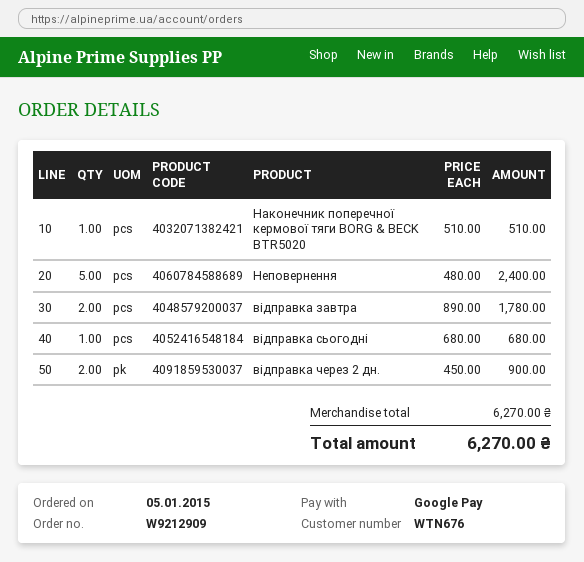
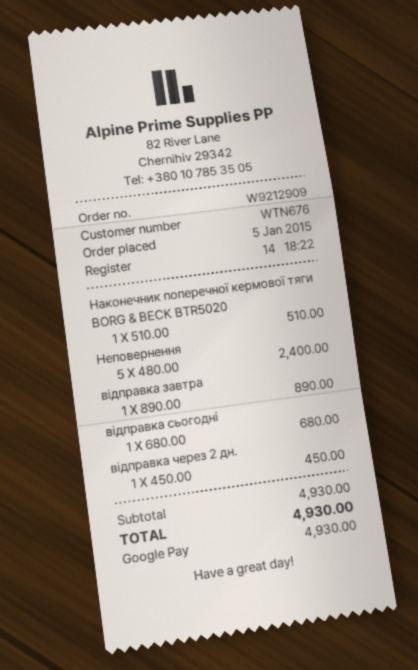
відправка завтра: 2 x 890.00 = 1780.00 -> 1 x 890.00 = 890.00
відправка через 2 дн.: 2 x 450.00 = 900.00 -> 1 x 450.00 = 450.00
subtotal: 6270.00 -> 4930.00
total: 6270.00 -> 4930.00

